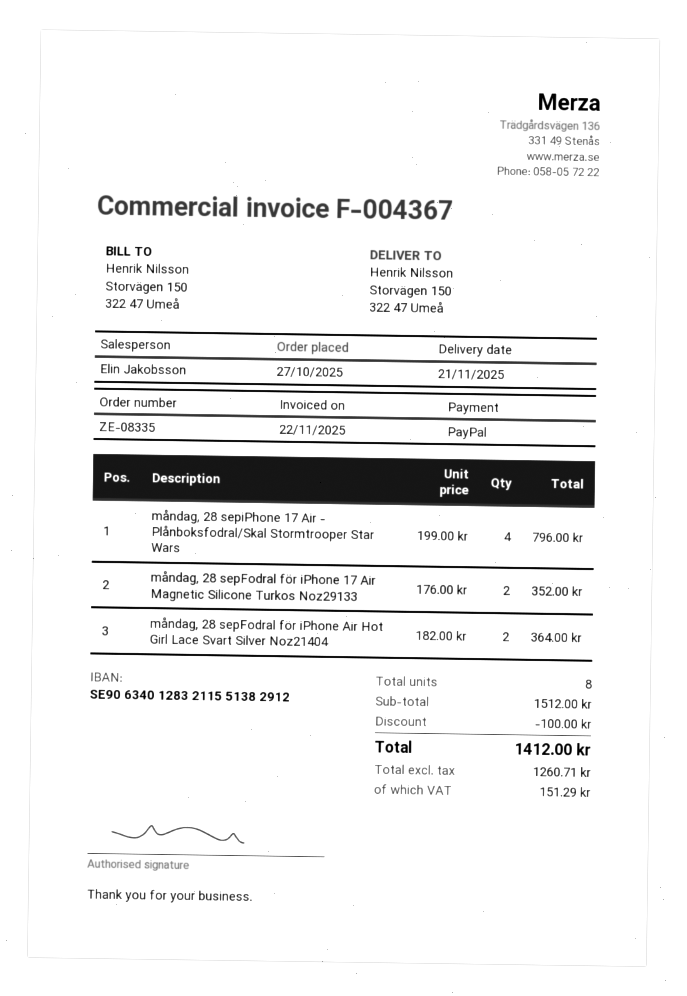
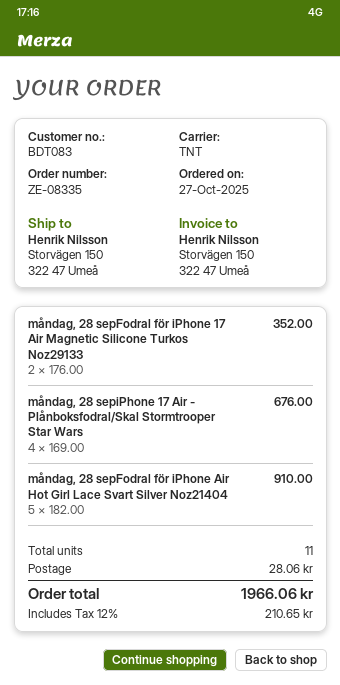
måndag, 28 sepiPhone 17 Air - Plånboksfodral/Skal Stormtrooper Star Wars: 4 x 199.00 = 796.00 -> 4 x 169.00 = 676.00
måndag, 28 sepFodral för iPhone Air Hot Girl Lace Svart Silver Noz21404: 2 x 182.00 = 364.00 -> 5 x 182.00 = 910.00
total quantity: 8 -> 11
discount: 100.00 -> none
shipping: none -> 28.06
tax: 151.29 -> 210.65
total: 1412.00 -> 1966.06

